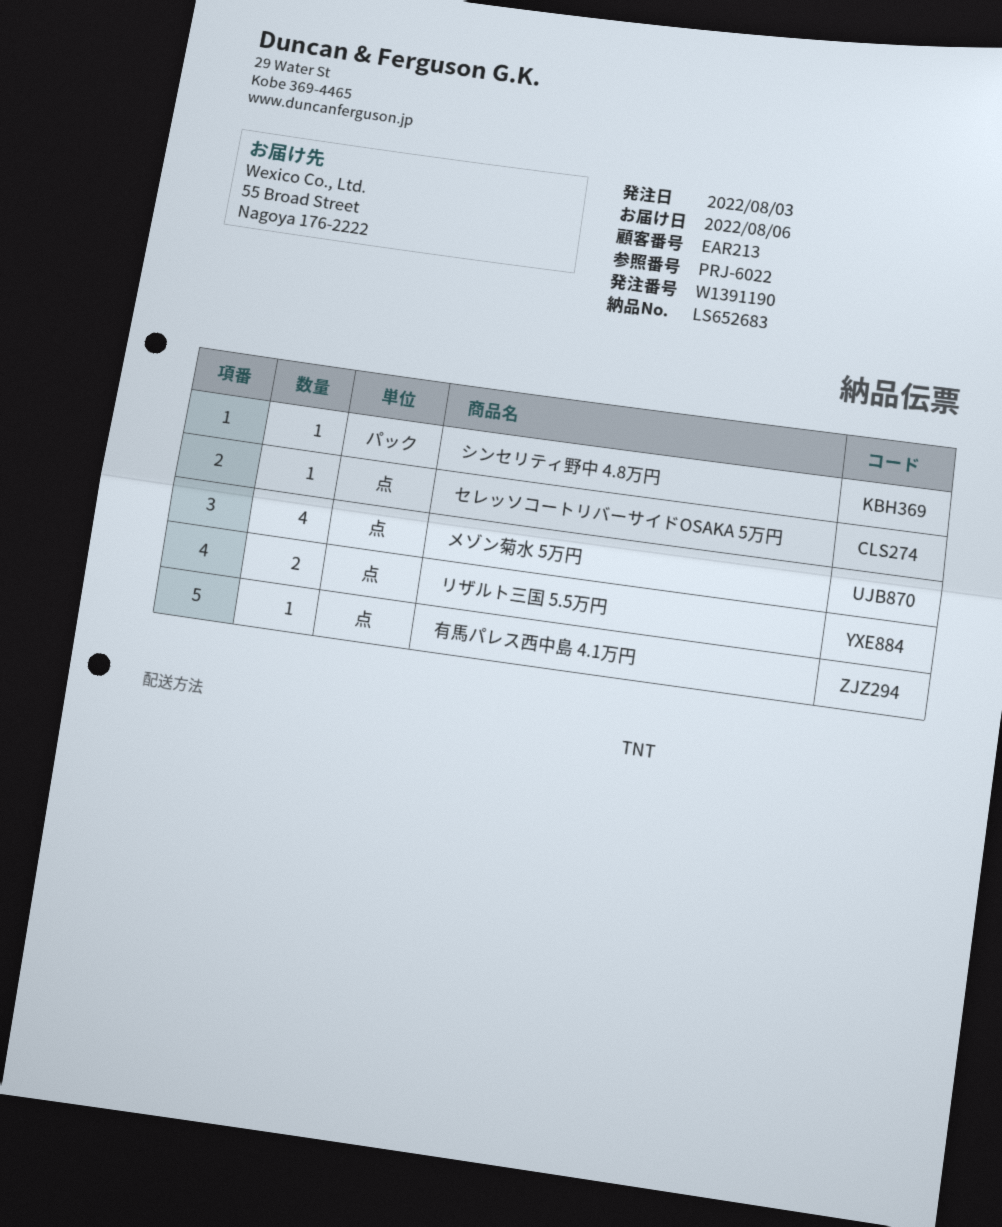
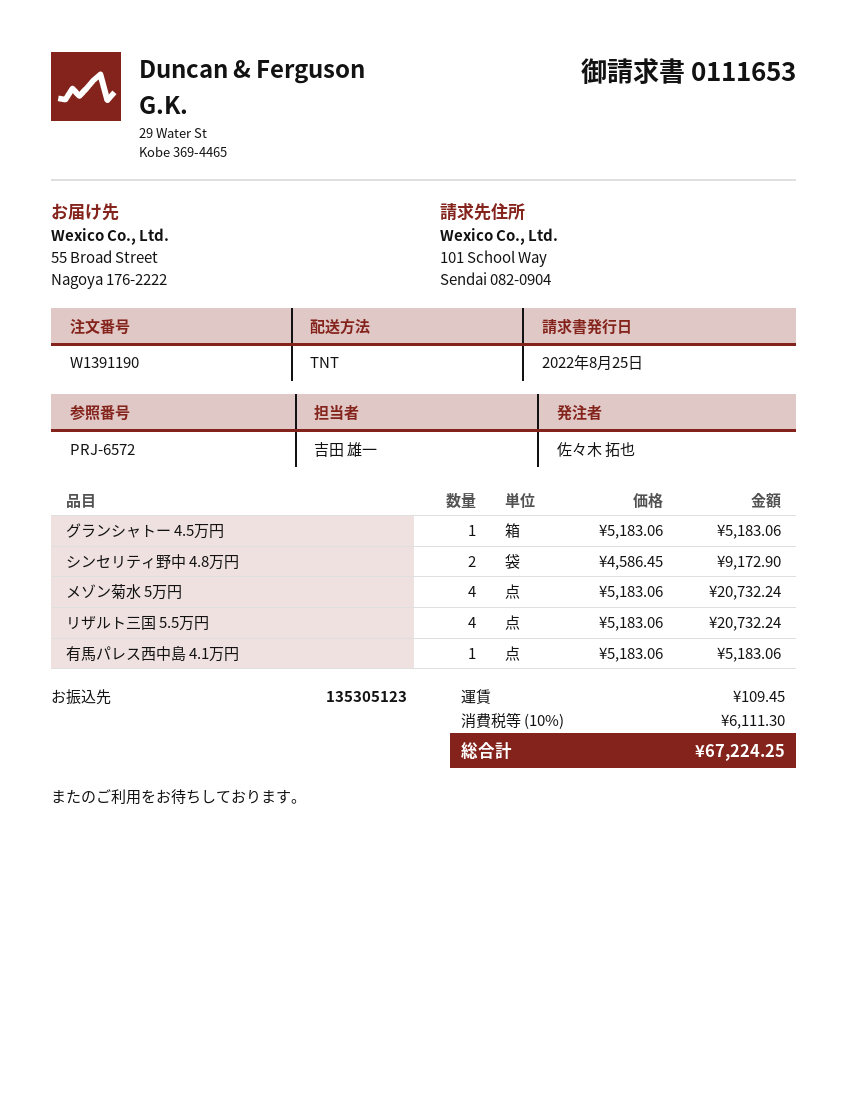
reference: PRJ-6022 -> PRJ-6572
シンセリティ野中 4.8万円: 1 -> 2
セレッソコートリバーサイドOSAKA 5万円: 1 -> none
リザルト三国 5.5万円: 2 -> 4
グランシャトー 4.5万円: none -> 1

